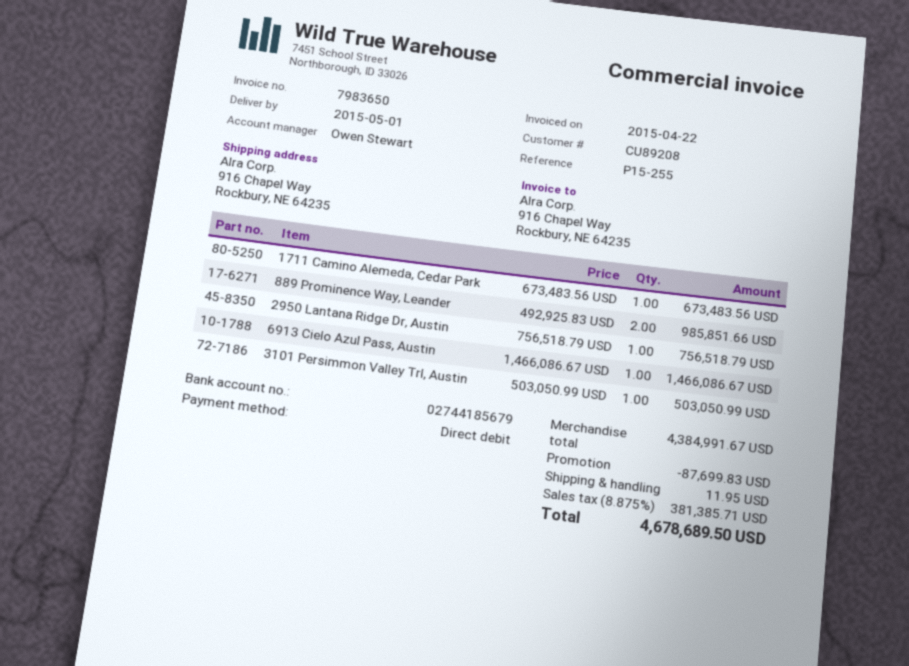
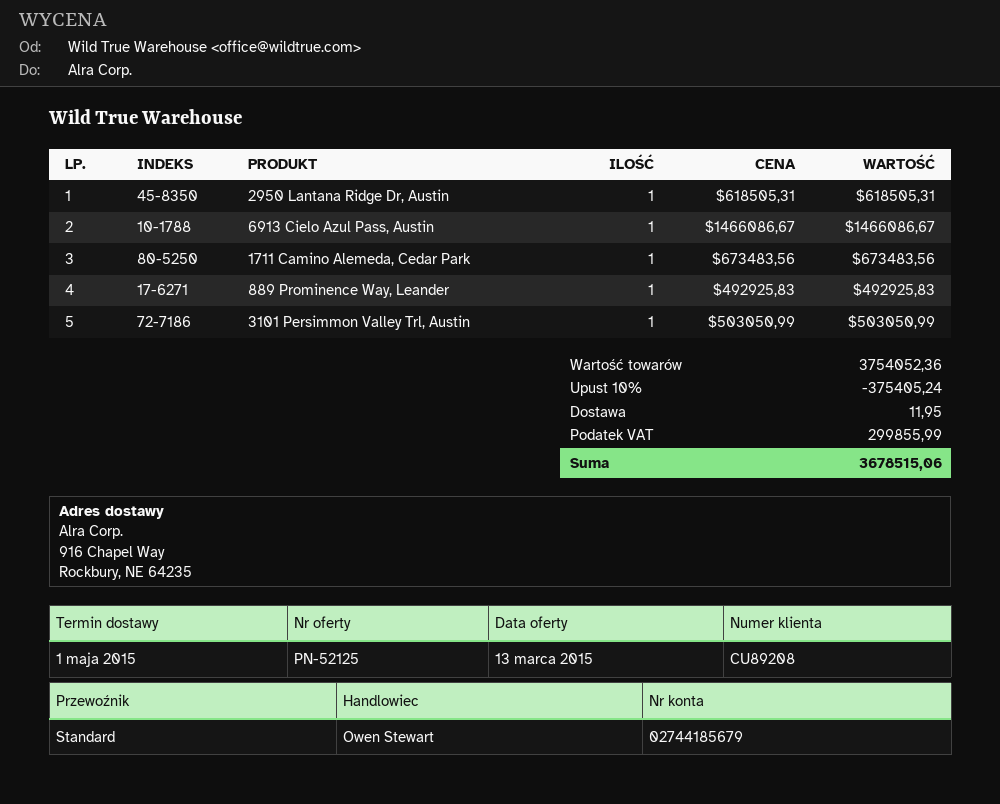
889 Prominence Way, Leander: 2 x 492925.83 = 985851.66 -> 1 x 492925.83 = 492925.83
2950 Lantana Ridge Dr, Austin: 1 x 756518.79 = 756518.79 -> 1 x 618505.31 = 618505.31
subtotal: 4384991.67 -> 3754052.36
discount: 87699.83 -> 375405.24
tax: 381385.71 -> 299855.99
total: 4678689.50 -> 3678515.06

